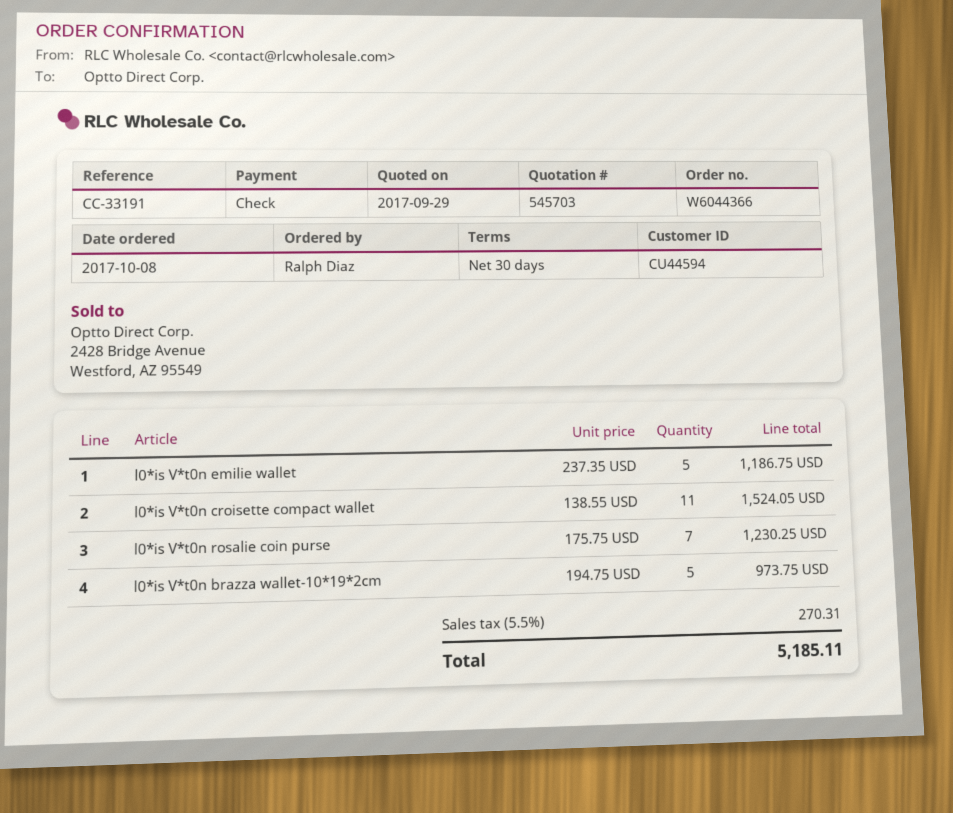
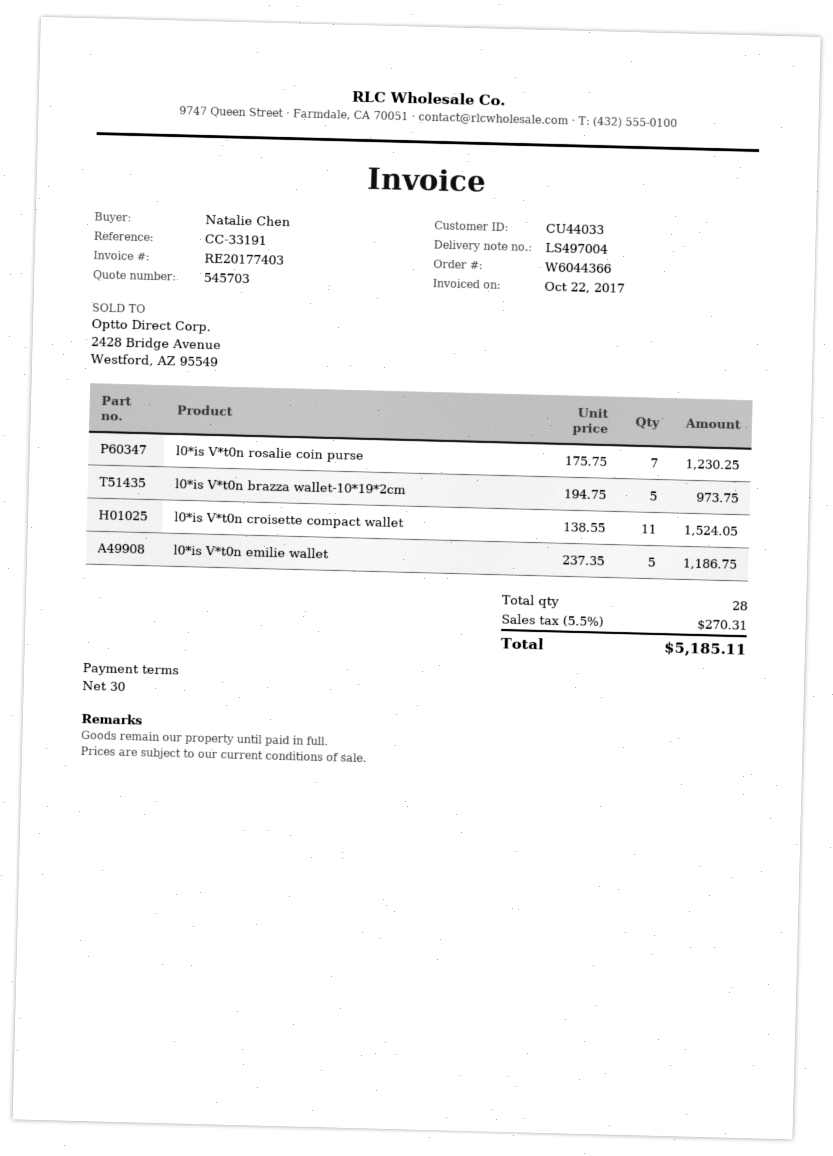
customer number: CU44594 -> CU44033
ordered by: Ralph Diaz -> Natalie Chen

